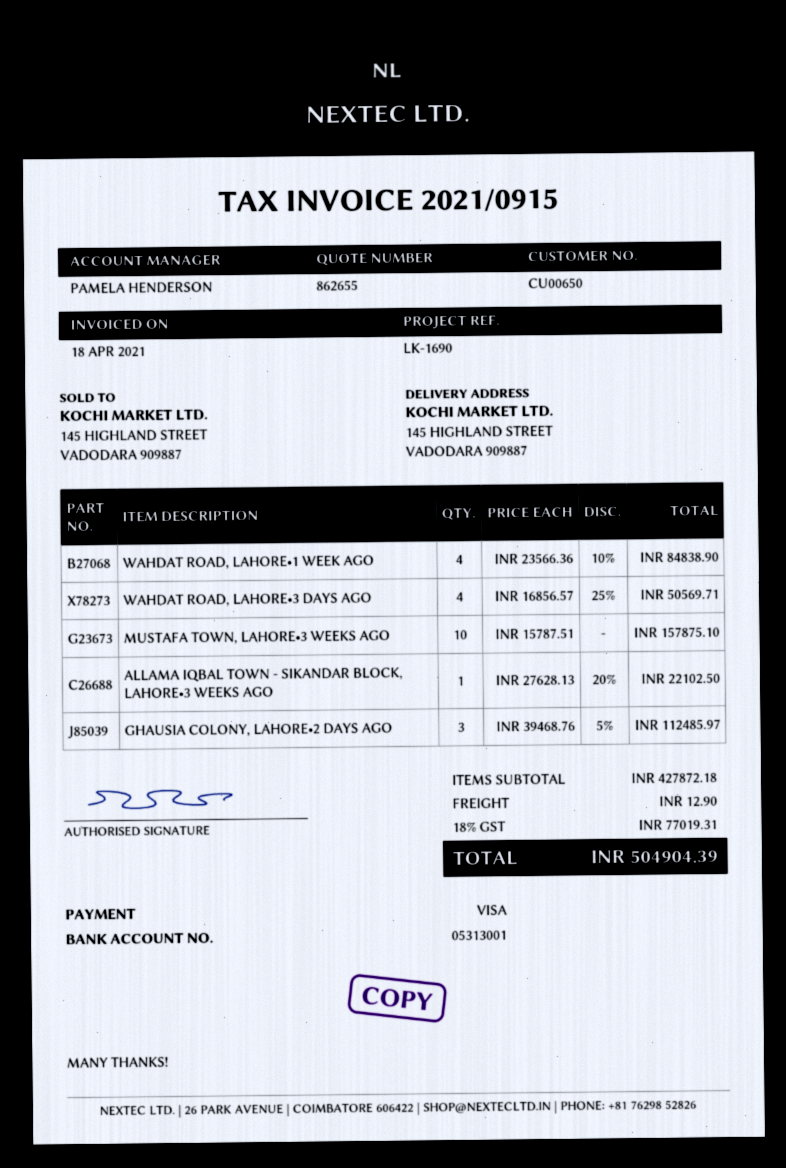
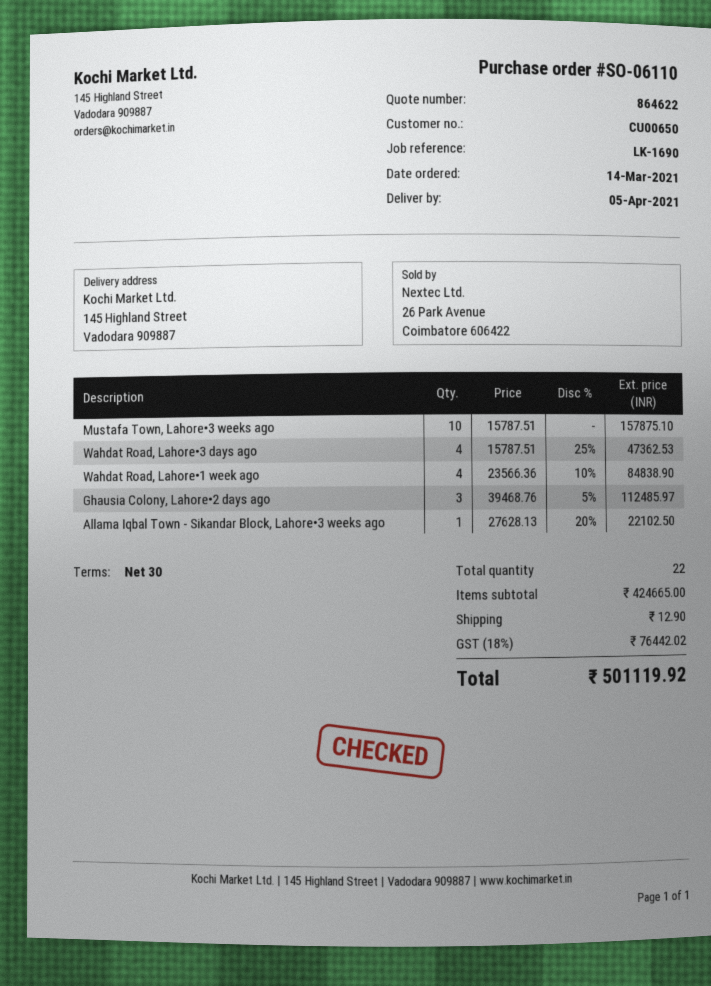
quote number: 862655 -> 864622
WAHDAT ROAD, LAHORE•3 DAYS AGO: 4 x 16856.57 - 25% = 50569.71 -> 4 x 15787.51 - 25% = 47362.53
subtotal: 427872.18 -> 424665.00
tax: 18% = 77019.31 -> 18% = 76442.02
total: 504904.39 -> 501119.92

